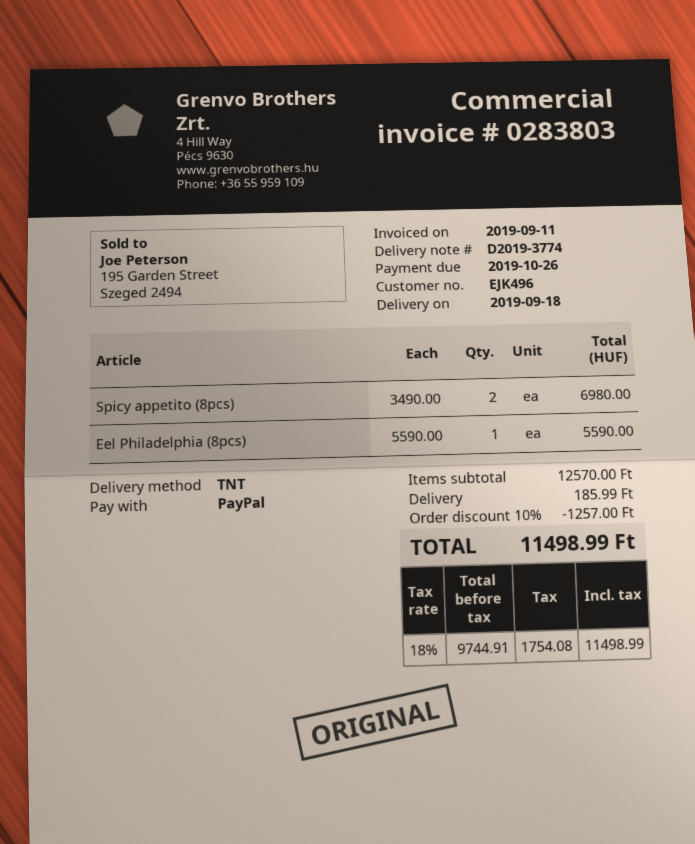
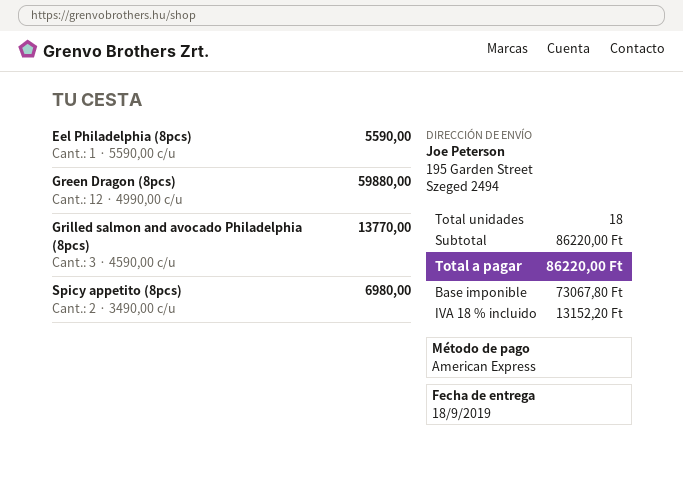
payment method: PayPal -> American Express
Green Dragon (8pcs): none -> 12 x 4990.00 = 59880.00
Grilled salmon and avocado Philadelphia (8pcs): none -> 3 x 4590.00 = 13770.00
subtotal: 12570.00 -> 86220.00
discount: 10% = 1257.00 -> none
shipping: 185.99 -> none
net: 9744.91 -> 73067.80
tax: 18% = 1754.08 -> 18% = 13152.20
total: 11498.99 -> 86220.00

